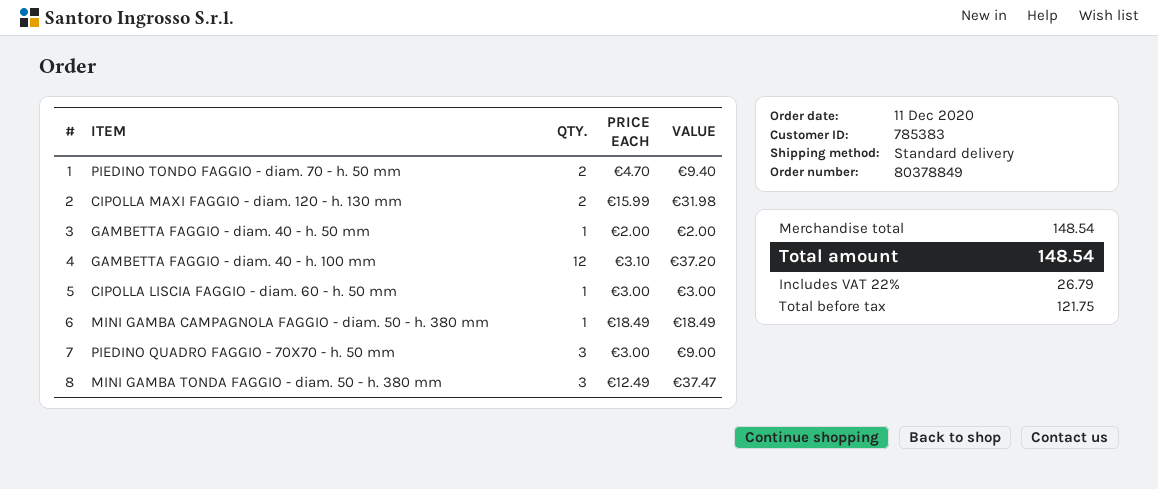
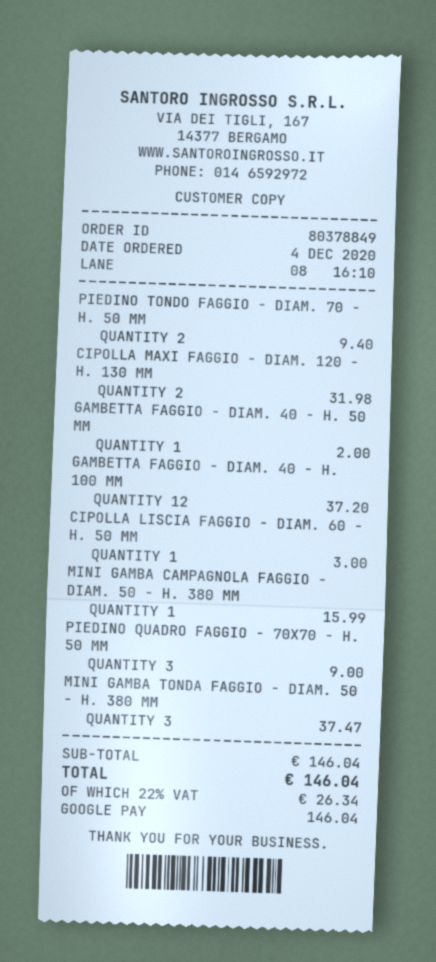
order date: 2020-12-11 -> 2020-12-04
MINI GAMBA CAMPAGNOLA FAGGIO - diam. 50 - h. 380 mm: 1 for 18.49 -> 1 for 15.99
subtotal: 148.54 -> 146.04
tax: 22% = 26.79 -> 22% = 26.34
total: 148.54 -> 146.04

